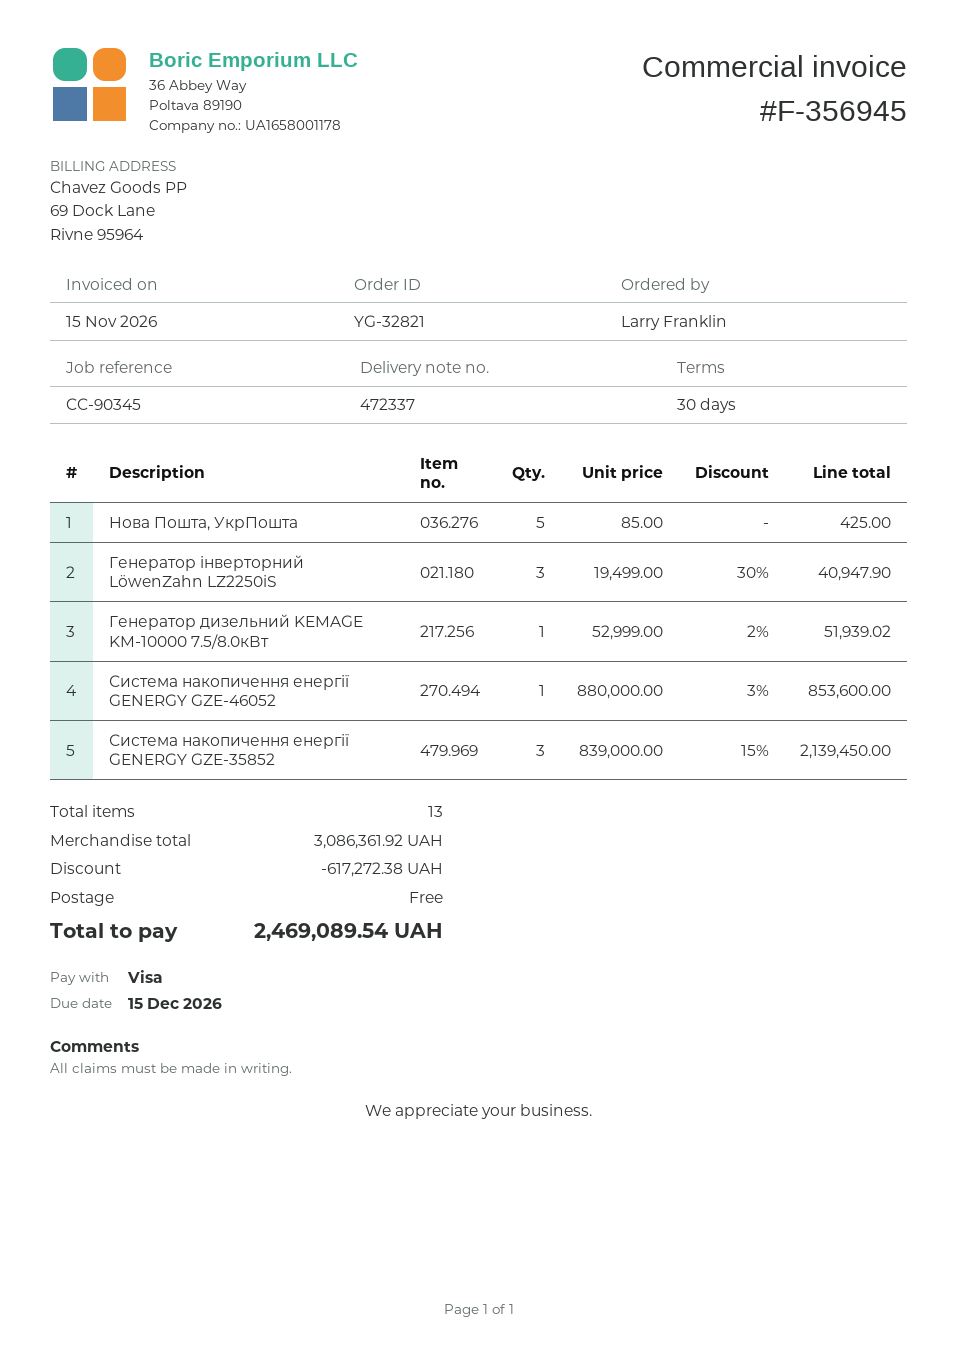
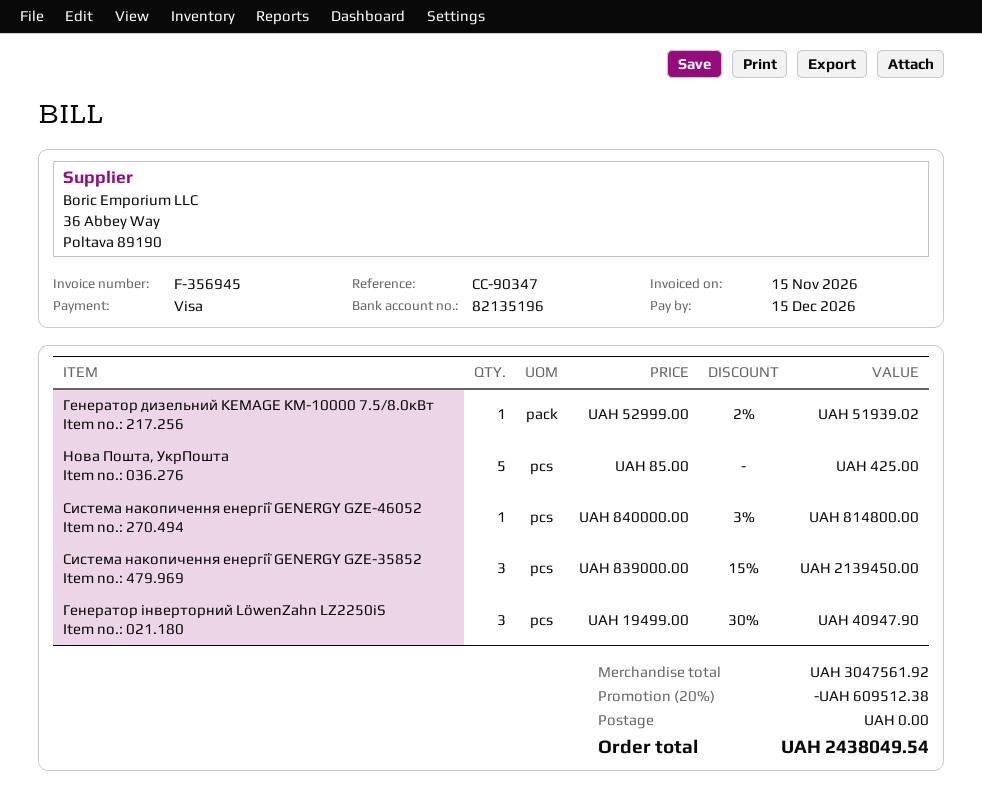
reference: CC-90345 -> CC-90347
Система накопичення енергії GENERGY GZE-46052: 1 x 880000.00 - 3% = 853600.00 -> 1 x 840000.00 - 3% = 814800.00
subtotal: 3086361.92 -> 3047561.92
discount: 617272.38 -> 609512.38
total: 2469089.54 -> 2438049.54

